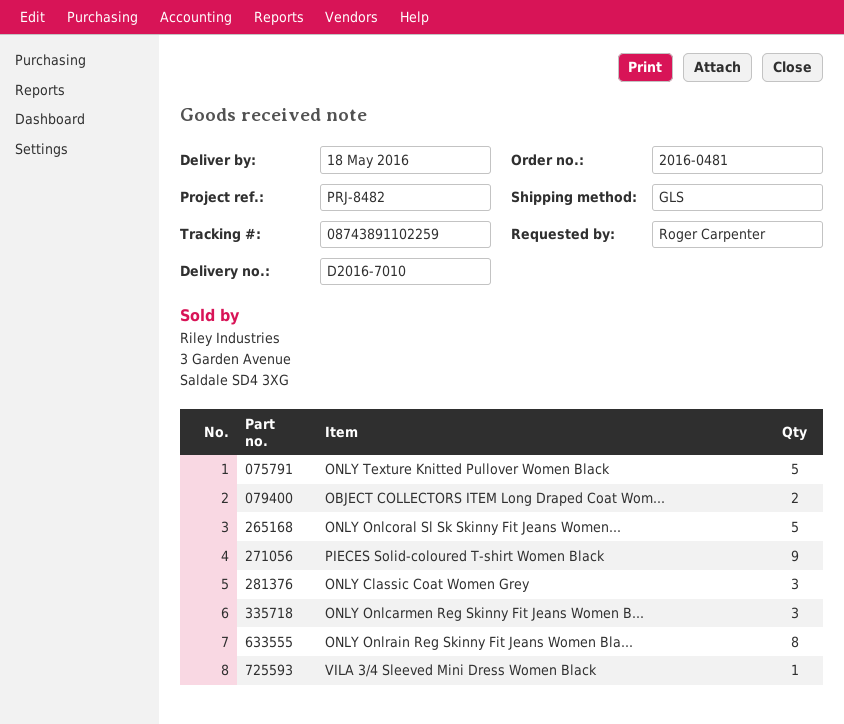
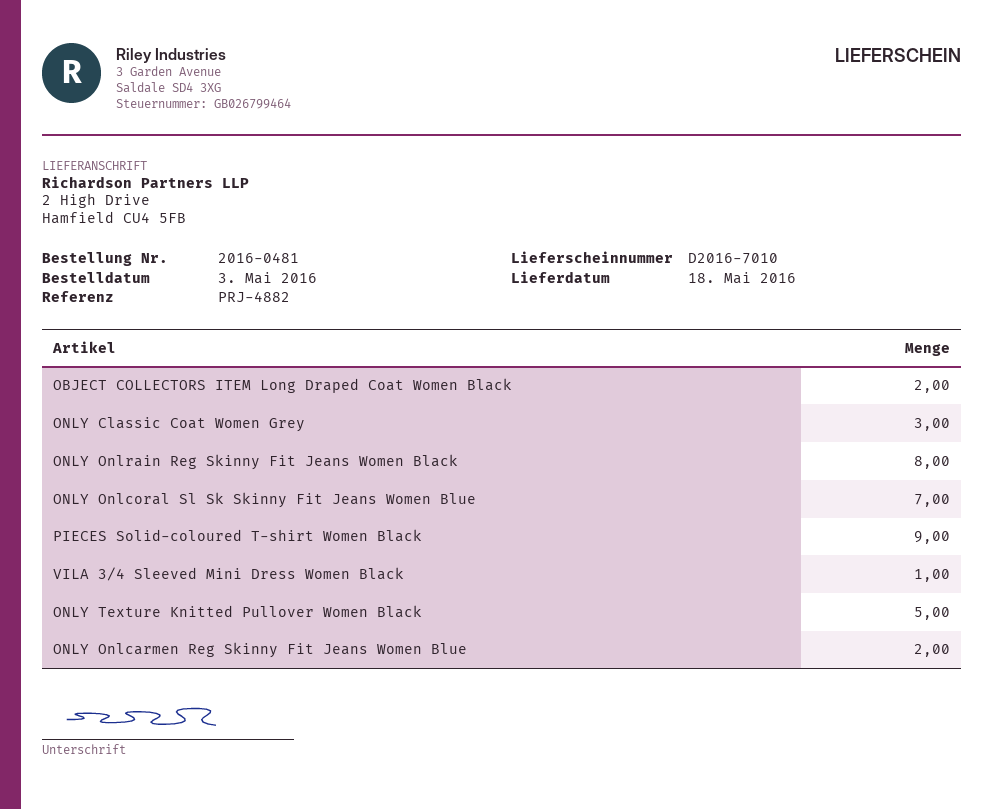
reference: PRJ-8482 -> PRJ-4882
ONLY Onlcoral Sl Sk Skinny Fit Jeans Women...: 5 -> 7
ONLY Onlcarmen Reg Skinny Fit Jeans Women B...: 3 -> 2

